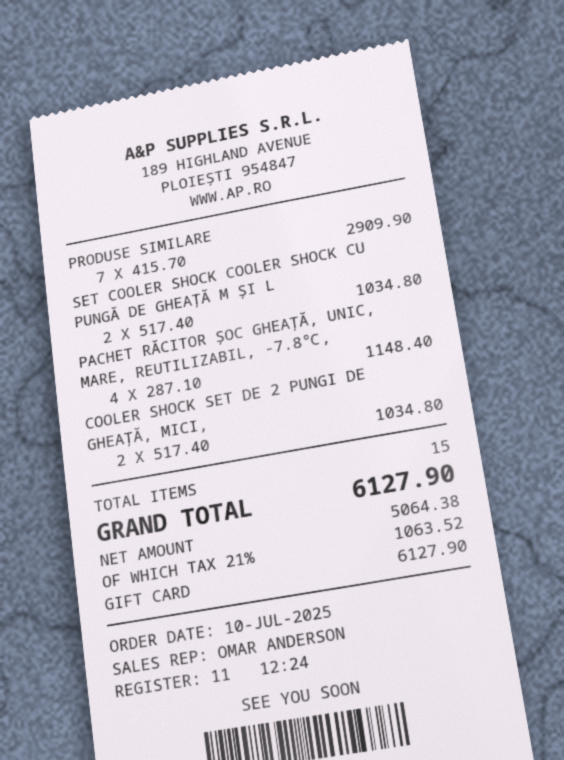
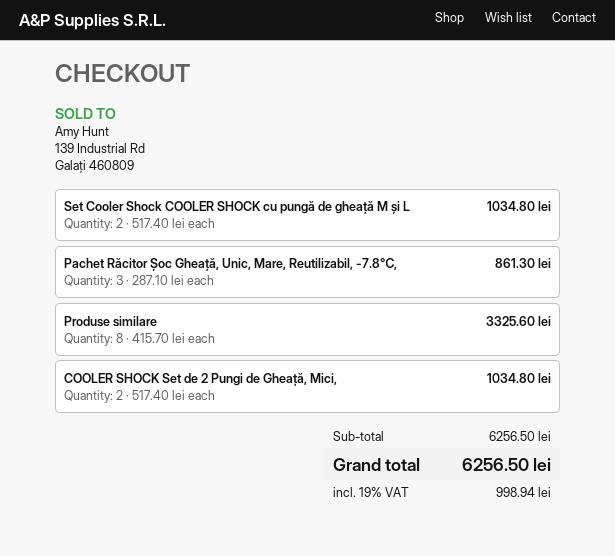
PRODUSE SIMILARE: 7 x 415.70 = 2909.90 -> 8 x 415.70 = 3325.60
PACHET RĂCITOR ȘOC GHEAȚĂ, UNIC, MARE, REUTILIZABIL, -7.8℃,: 4 x 287.10 = 1148.40 -> 3 x 287.10 = 861.30
tax: 21% = 1063.52 -> 19% = 998.94
total: 6127.90 -> 6256.50

